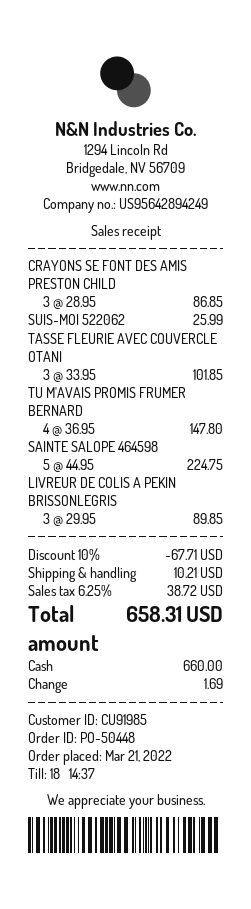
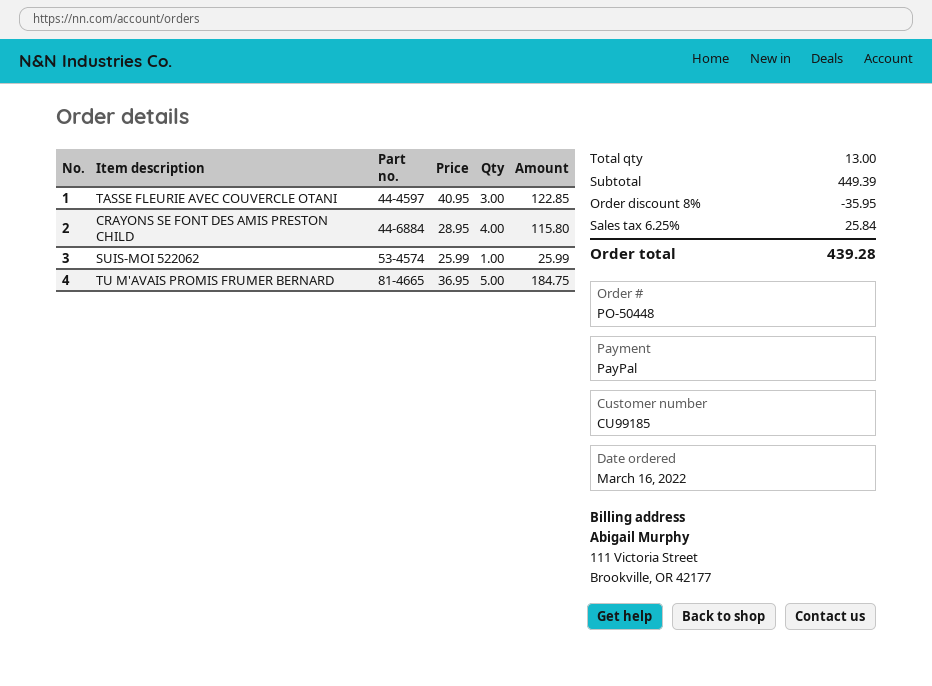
order date: 2022-03-21 -> 2022-03-16
customer number: CU91985 -> CU99185
payment method: cash -> PayPal
CRAYONS SE FONT DES AMIS PRESTON CHILD: 3 x 28.95 = 86.85 -> 4 x 28.95 = 115.80
TASSE FLEURIE AVEC COUVERCLE OTANI: 3 x 33.95 = 101.85 -> 3 x 40.95 = 122.85
TU M'AVAIS PROMIS FRUMER BERNARD: 4 x 36.95 = 147.80 -> 5 x 36.95 = 184.75
SAINTE SALOPE 464598: 5 x 44.95 = 224.75 -> none
LIVREUR DE COLIS A PEKIN BRISSONLEGRIS: 3 x 29.95 = 89.85 -> none
discount: 10% = 67.71 -> 8% = 35.95
shipping: 10.21 -> none
tax: 6.25% = 38.72 -> 6.25% = 25.84
total: 658.31 -> 439.28

